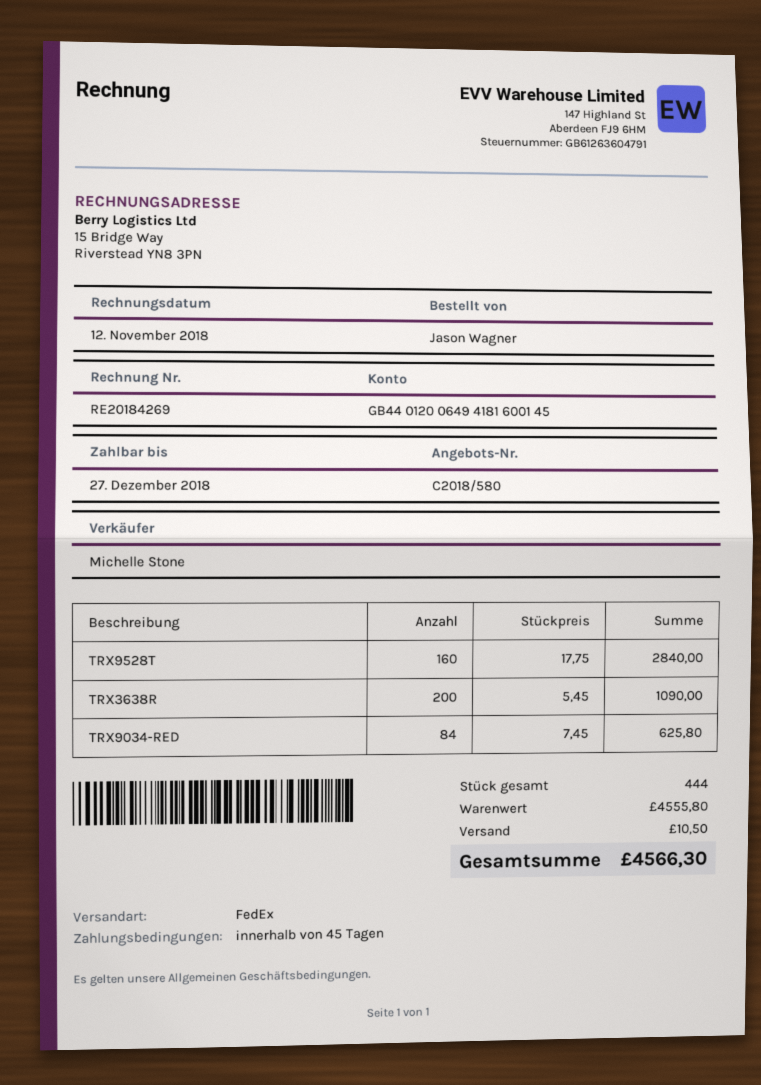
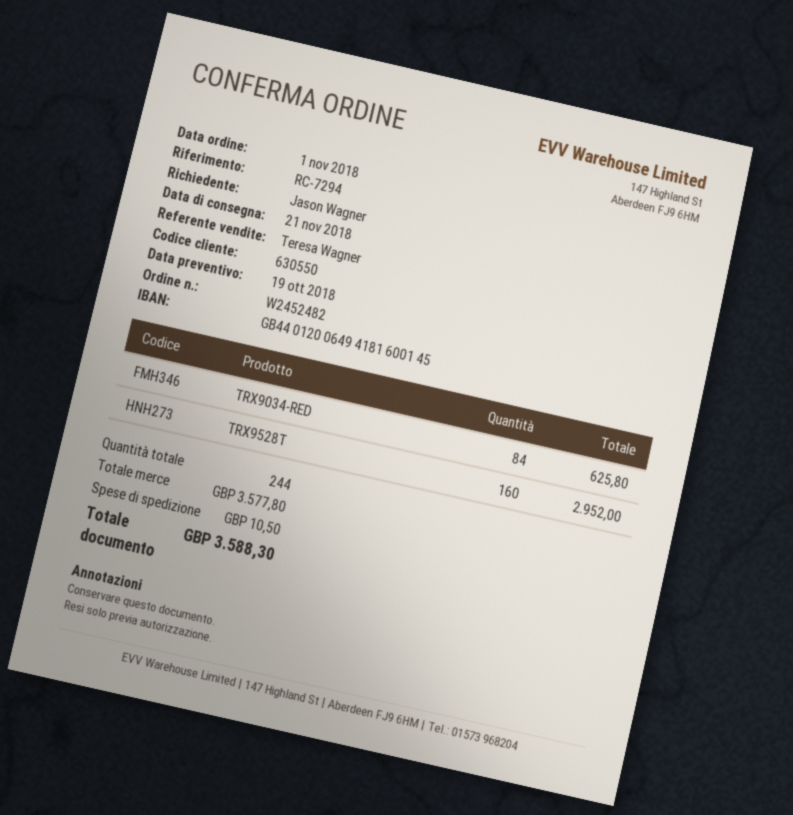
sales rep: Michelle Stone -> Teresa Wagner
TRX9528T: 160 for 2840.00 -> 160 for 2952.00
TRX3638R: 200 for 1090.00 -> none
total quantity: 444 -> 244
subtotal: 4555.80 -> 3577.80
total: 4566.30 -> 3588.30

